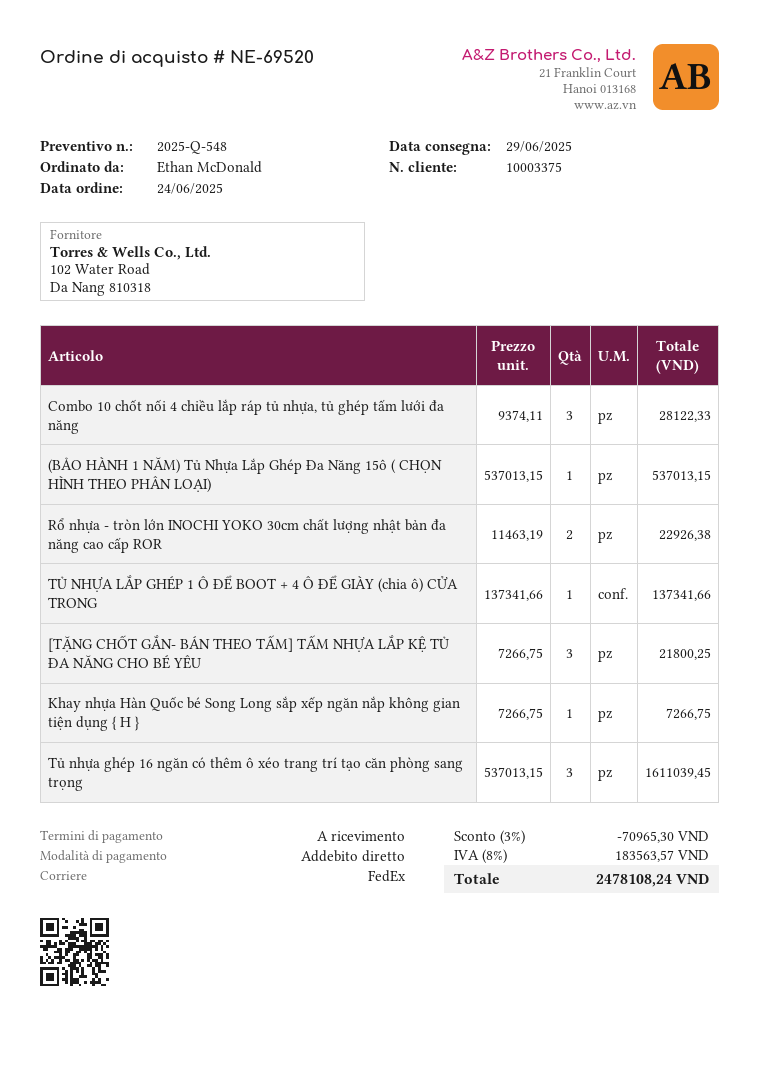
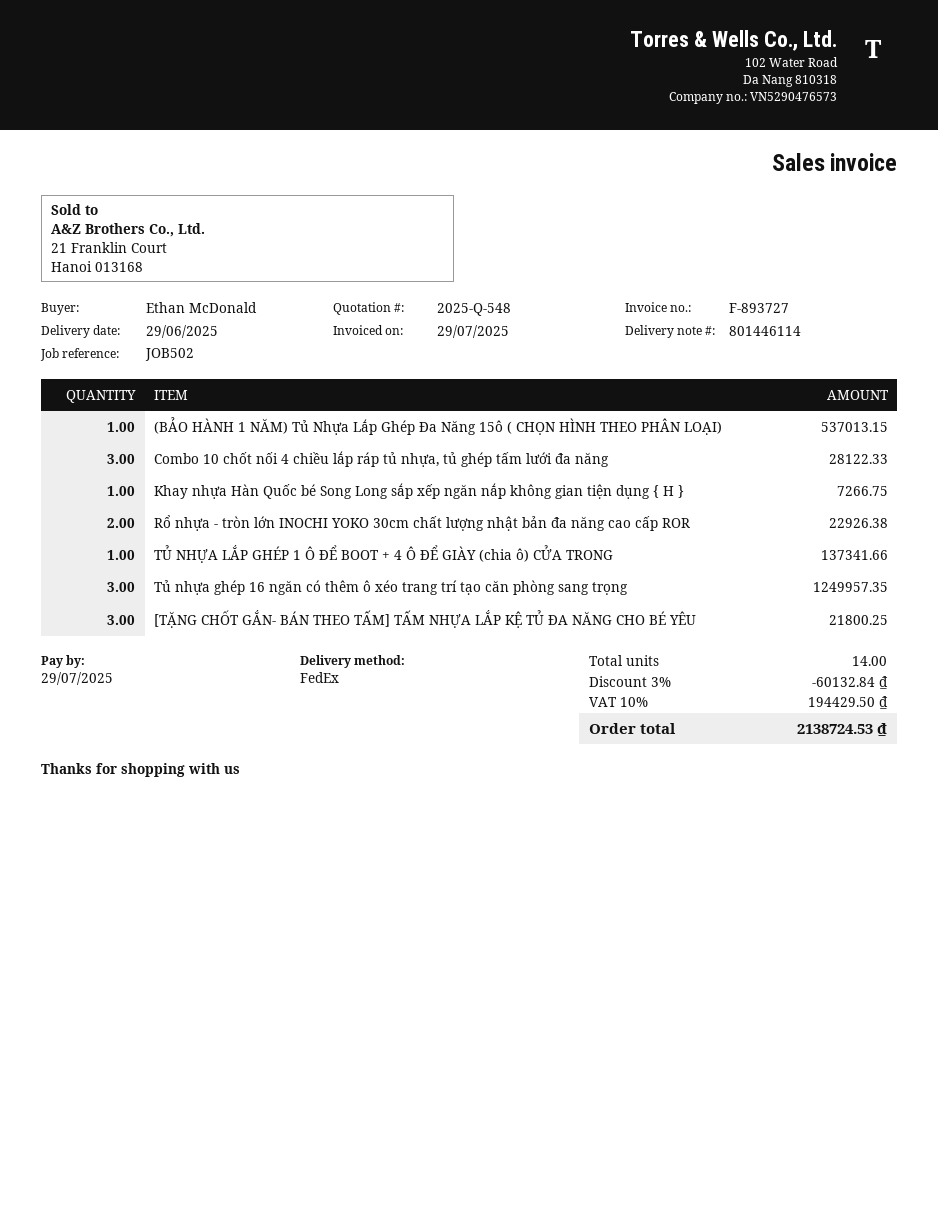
Tủ nhựa ghép 16 ngăn có thêm ô xéo trang trí tạo căn phòng sang trọng: 3 for 1611039.45 -> 3 for 1249957.35
discount: 3% = 70965.30 -> 3% = 60132.84
tax: 8% = 183563.57 -> 10% = 194429.50
total: 2478108.24 -> 2138724.53

